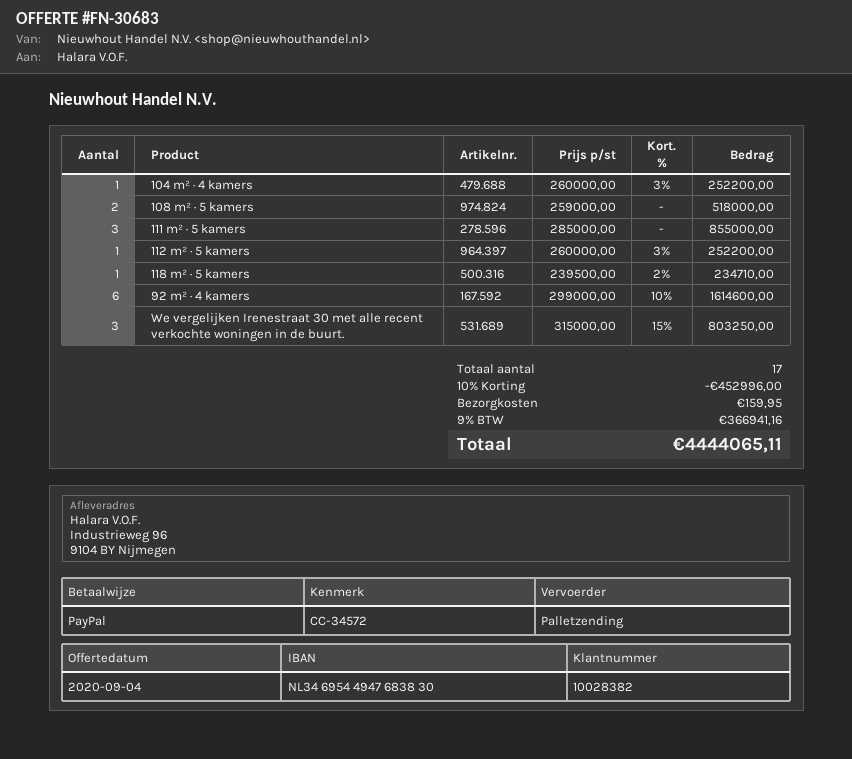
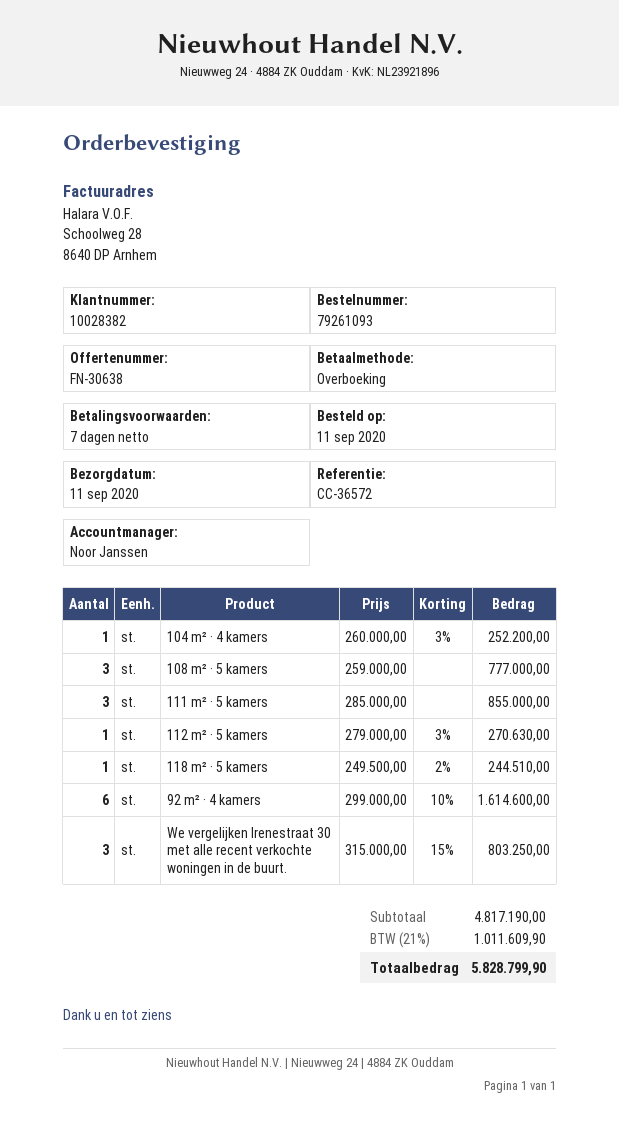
quote number: FN-30683 -> FN-30638
reference: CC-34572 -> CC-36572
payment method: PayPal -> bank transfer
108 m² · 5 kamers: 2 x 259000.00 = 518000.00 -> 3 x 259000.00 = 777000.00
112 m² · 5 kamers: 1 x 260000.00 - 3% = 252200.00 -> 1 x 279000.00 - 3% = 270630.00
118 m² · 5 kamers: 1 x 239500.00 - 2% = 234710.00 -> 1 x 249500.00 - 2% = 244510.00
discount: 10% = 452996.00 -> none
shipping: 159.95 -> none
tax: 9% = 366941.16 -> 21% = 1011609.90
total: 4444065.11 -> 5828799.90

